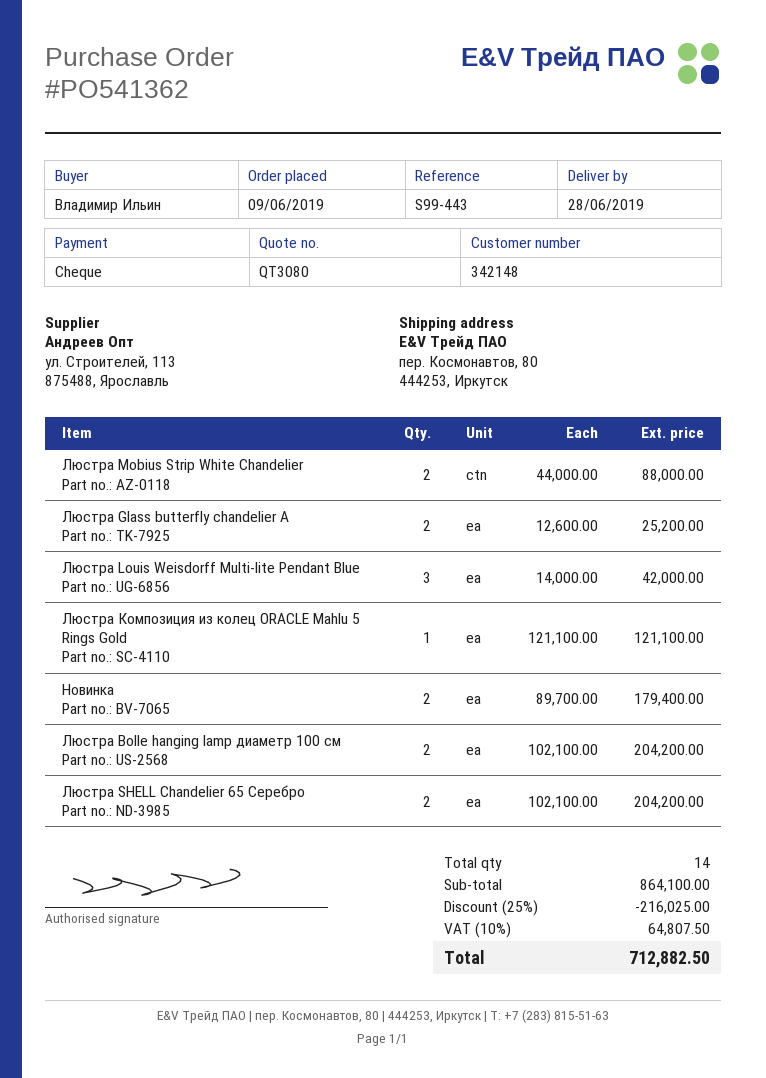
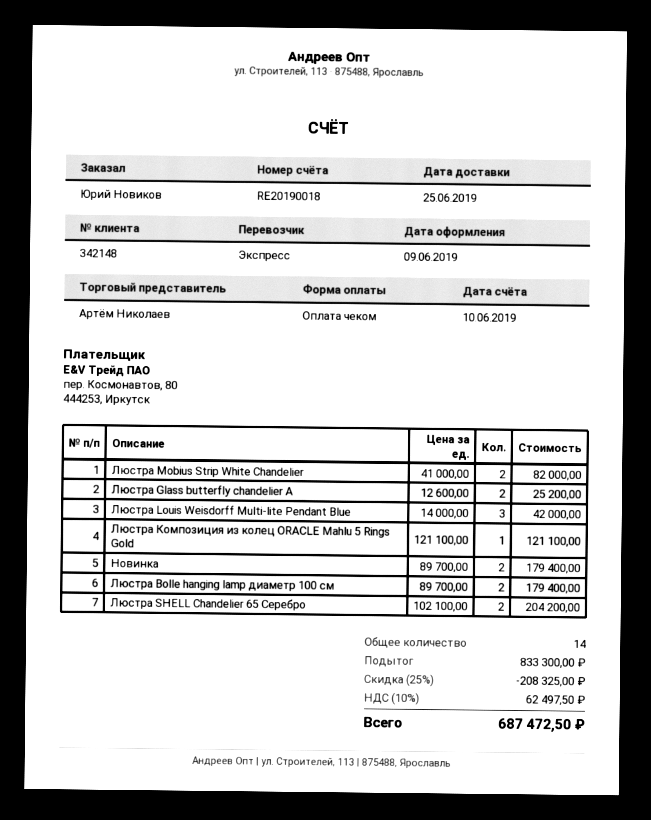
delivery date: 2019-06-28 -> 2019-06-25
ordered by: Владимир Ильин -> Юрий Новиков
Люстра Mobius Strip White Chandelier: 2 x 44000.00 = 88000.00 -> 2 x 41000.00 = 82000.00
Люстра Bolle hanging lamp диаметр 100 см: 2 x 102100.00 = 204200.00 -> 2 x 89700.00 = 179400.00
subtotal: 864100.00 -> 833300.00
discount: 25% = 216025.00 -> 25% = 208325.00
tax: 10% = 64807.50 -> 10% = 62497.50
total: 712882.50 -> 687472.50

